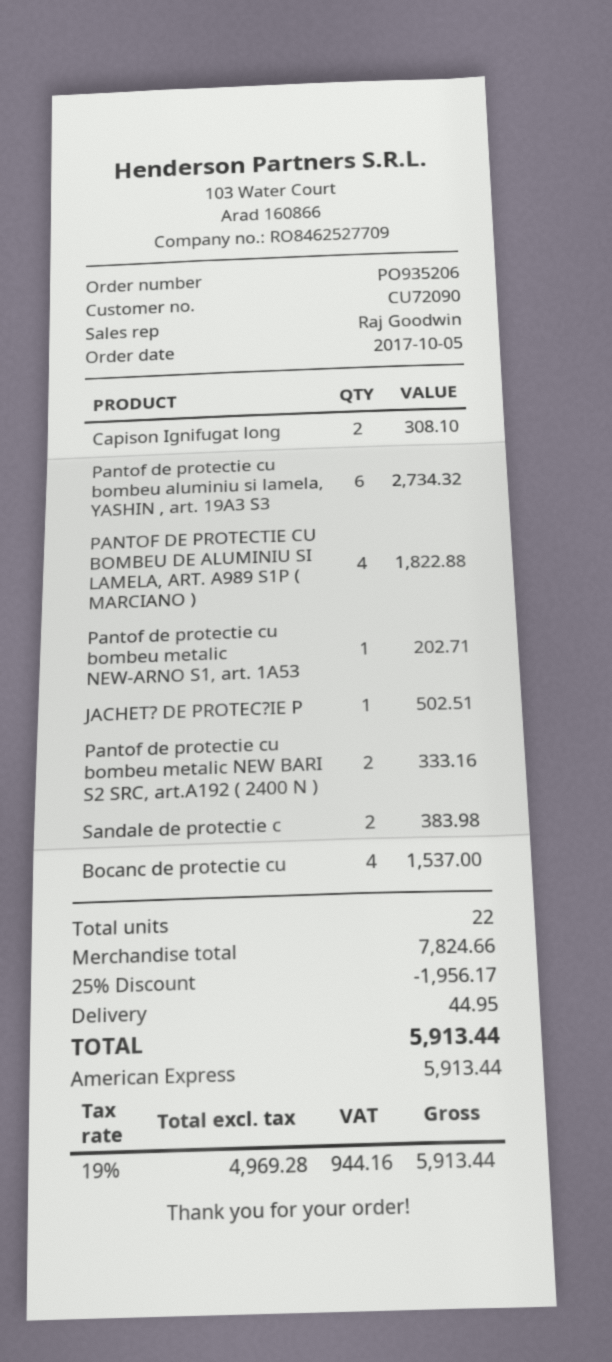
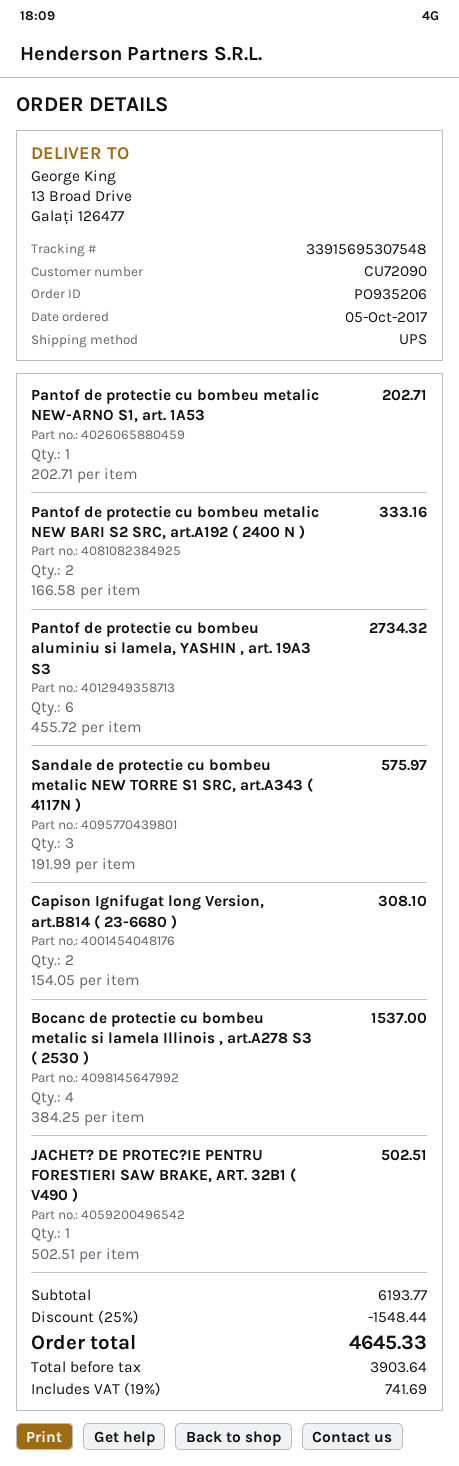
PANTOF DE PROTECTIE CU BOMBEU DE ALUMINIU SI LAMELA, ART. A989 S1P ( MARCIANO ): 4 for 1822.88 -> none
Sandale de protectie c: 2 for 383.98 -> 3 for 575.97
subtotal: 7824.66 -> 6193.77
discount: 25% = 1956.17 -> 25% = 1548.44
shipping: 44.95 -> none
net: 4969.28 -> 3903.64
tax: 19% = 944.16 -> 19% = 741.69
total: 5913.44 -> 4645.33

